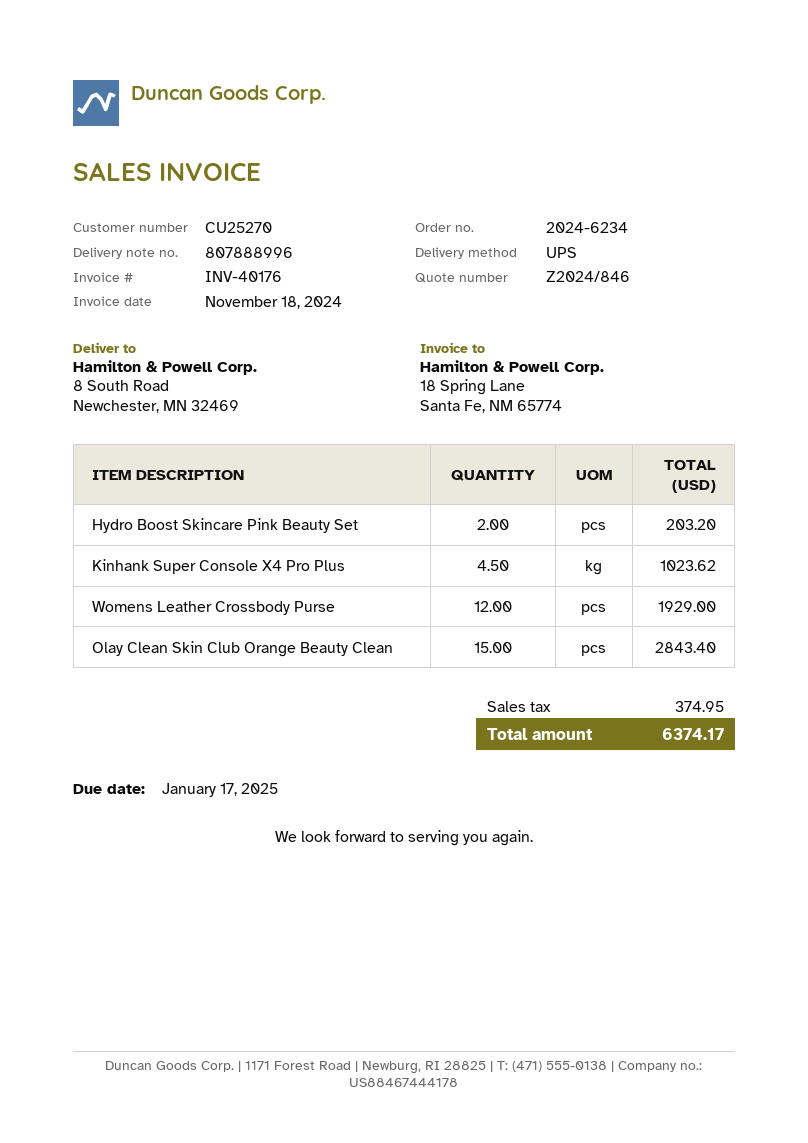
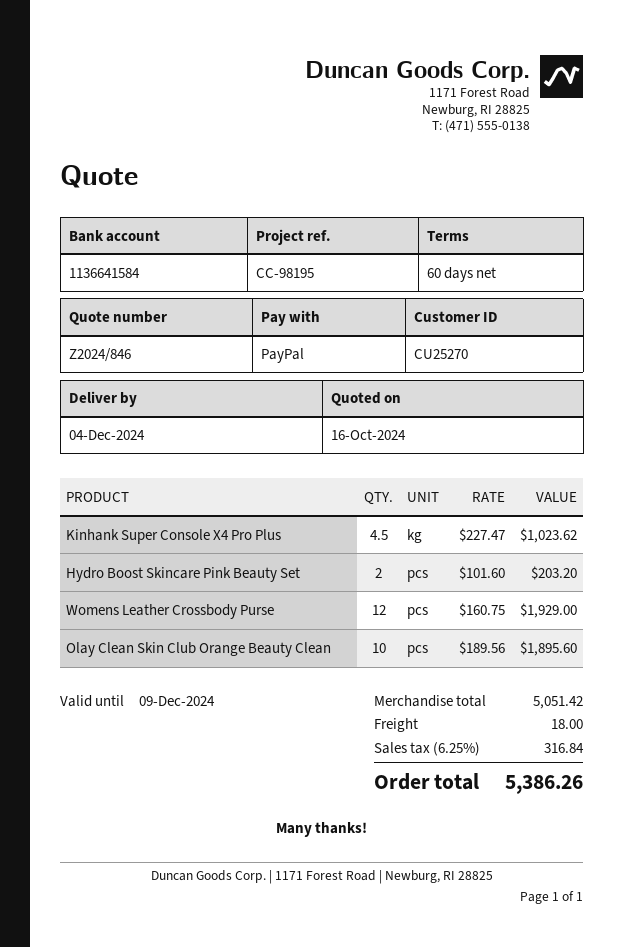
Olay Clean Skin Club Orange Beauty Clean: 15 for 2843.40 -> 10 for 1895.60
shipping: none -> 18.00
tax: 374.95 -> 316.84
total: 6374.17 -> 5386.26

